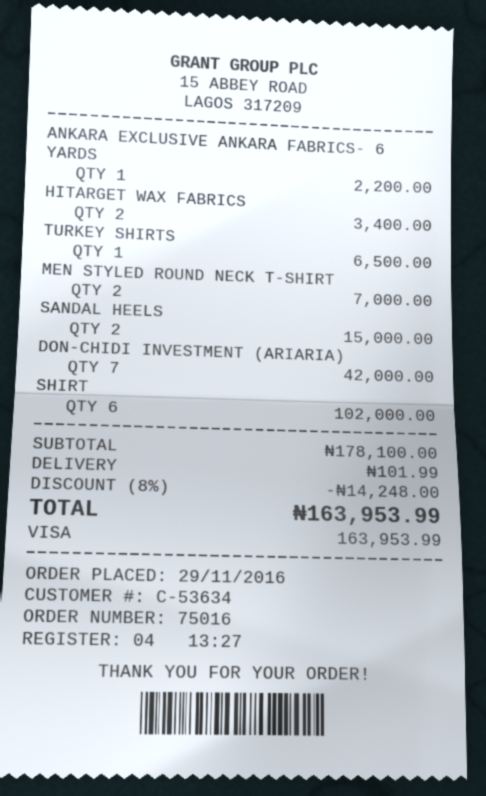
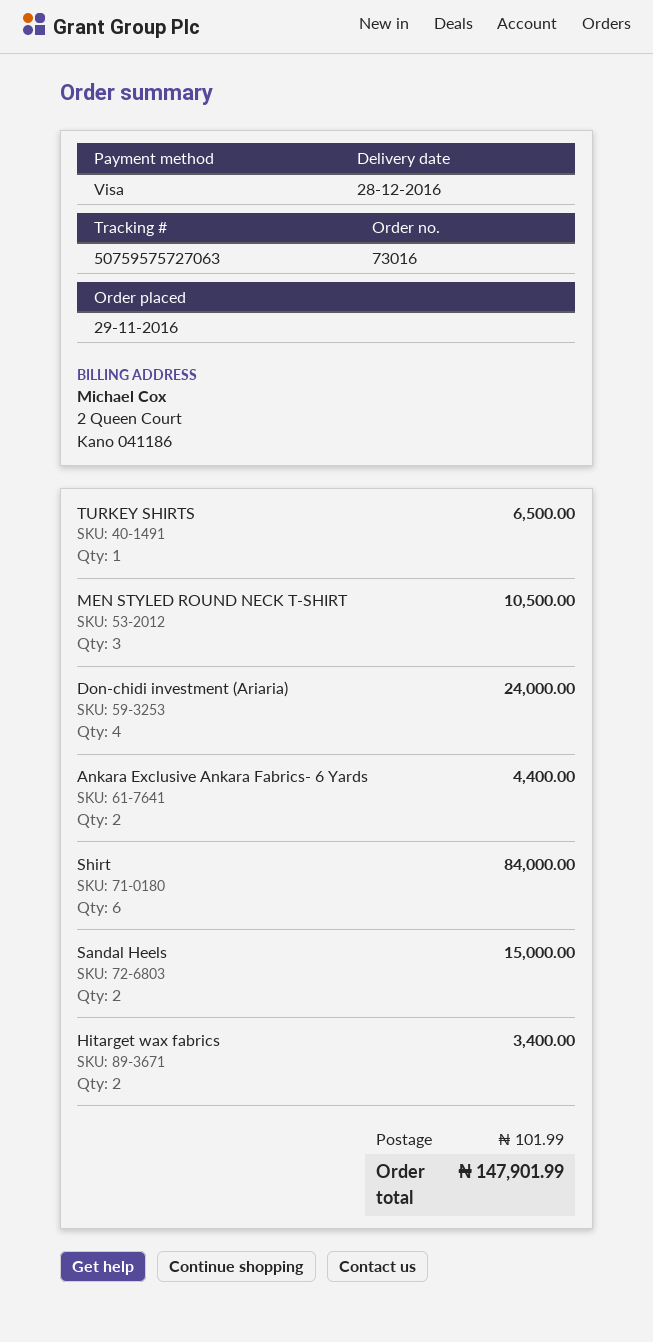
order number: 75016 -> 73016
ANKARA EXCLUSIVE ANKARA FABRICS- 6 YARDS: 1 for 2200.00 -> 2 for 4400.00
MEN STYLED ROUND NECK T-SHIRT: 2 for 7000.00 -> 3 for 10500.00
DON-CHIDI INVESTMENT (ARIARIA): 7 for 42000.00 -> 4 for 24000.00
SHIRT: 6 for 102000.00 -> 6 for 84000.00
discount: 8% = 14248.00 -> none
total: 163953.99 -> 147901.99

